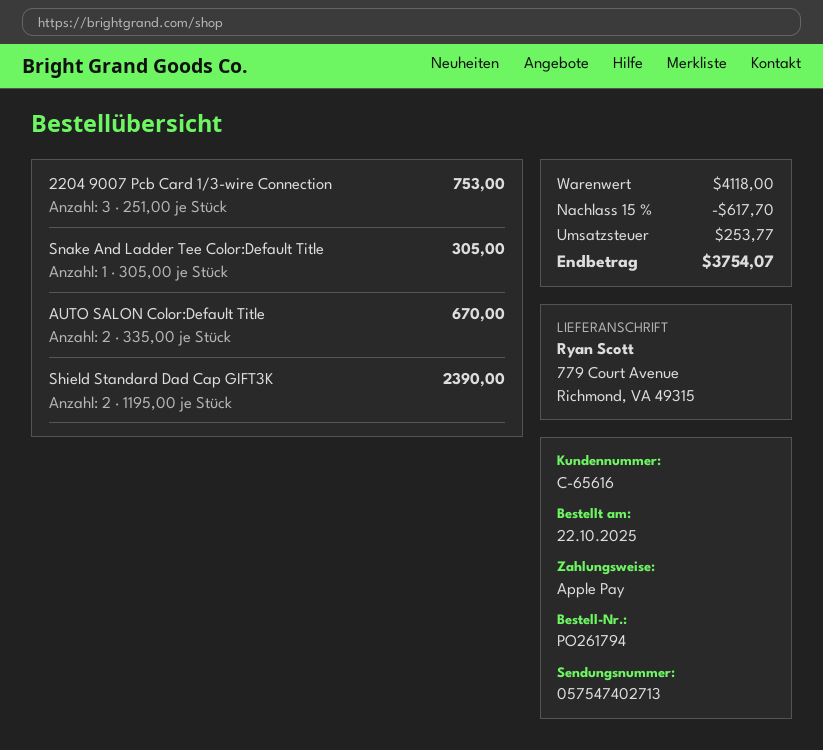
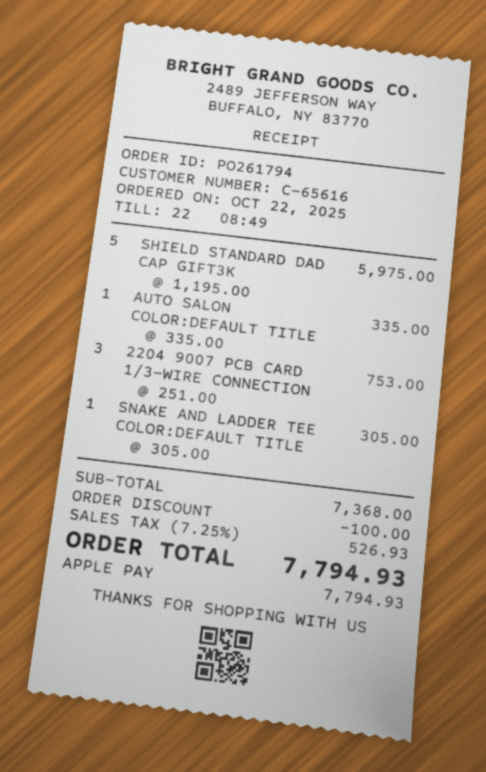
AUTO SALON Color:Default Title: 2 x 335.00 = 670.00 -> 1 x 335.00 = 335.00
Shield Standard Dad Cap GIFT3K: 2 x 1195.00 = 2390.00 -> 5 x 1195.00 = 5975.00
subtotal: 4118.00 -> 7368.00
discount: 617.70 -> 100.00
tax: 253.77 -> 526.93
total: 3754.07 -> 7794.93

